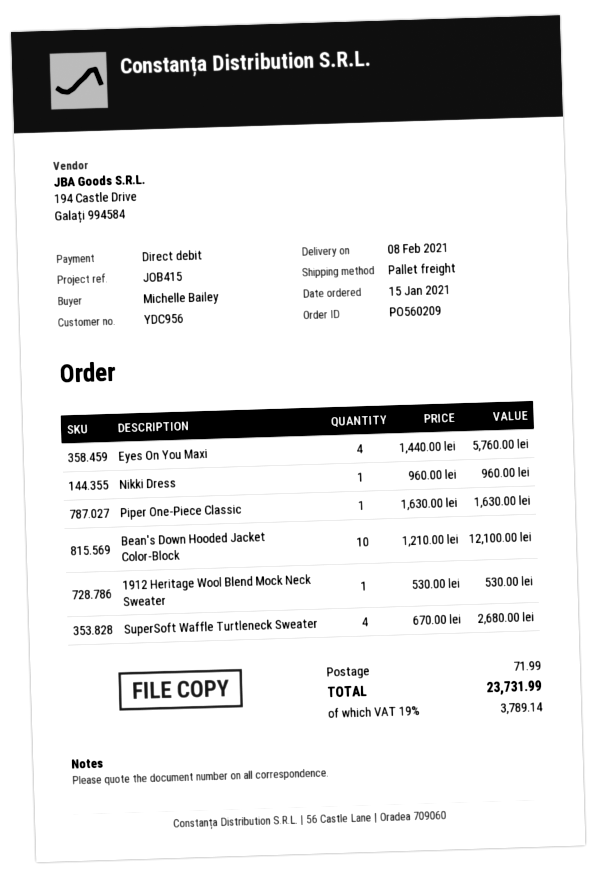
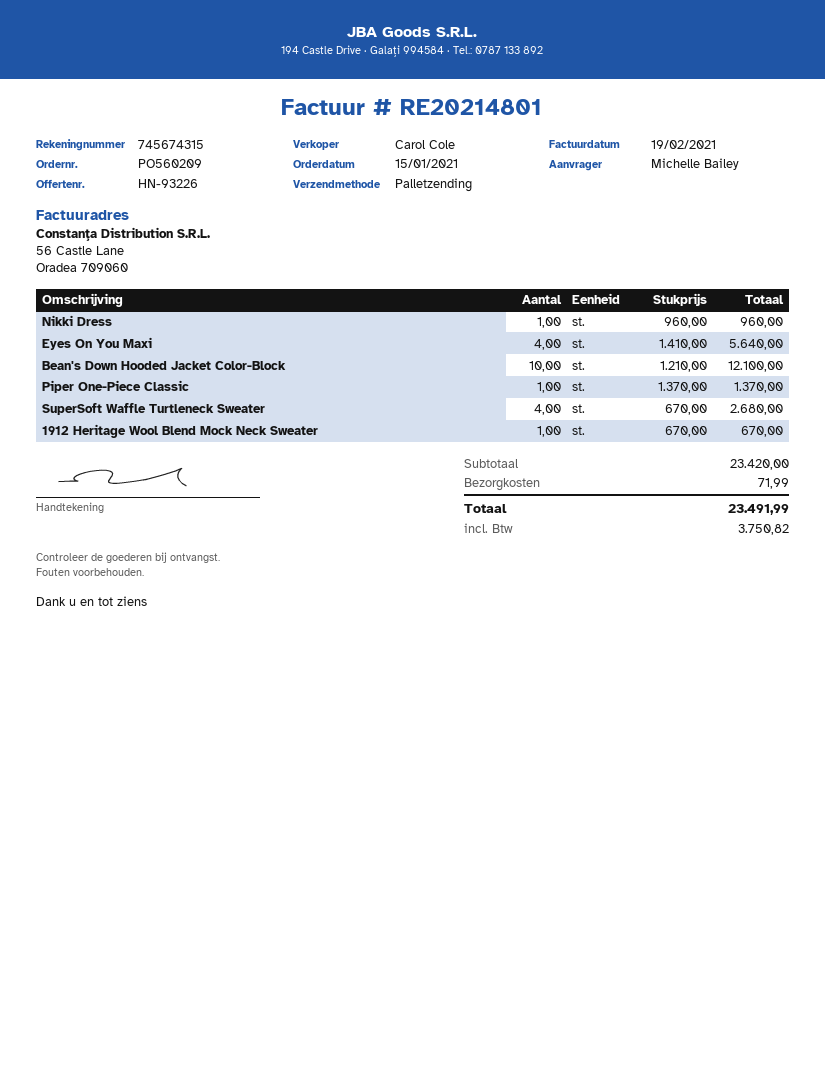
Eyes On You Maxi: 4 x 1440.00 = 5760.00 -> 4 x 1410.00 = 5640.00
Piper One-Piece Classic: 1 x 1630.00 = 1630.00 -> 1 x 1370.00 = 1370.00
1912 Heritage Wool Blend Mock Neck Sweater: 1 x 530.00 = 530.00 -> 1 x 670.00 = 670.00
tax: 3789.14 -> 3750.82
total: 23731.99 -> 23491.99

